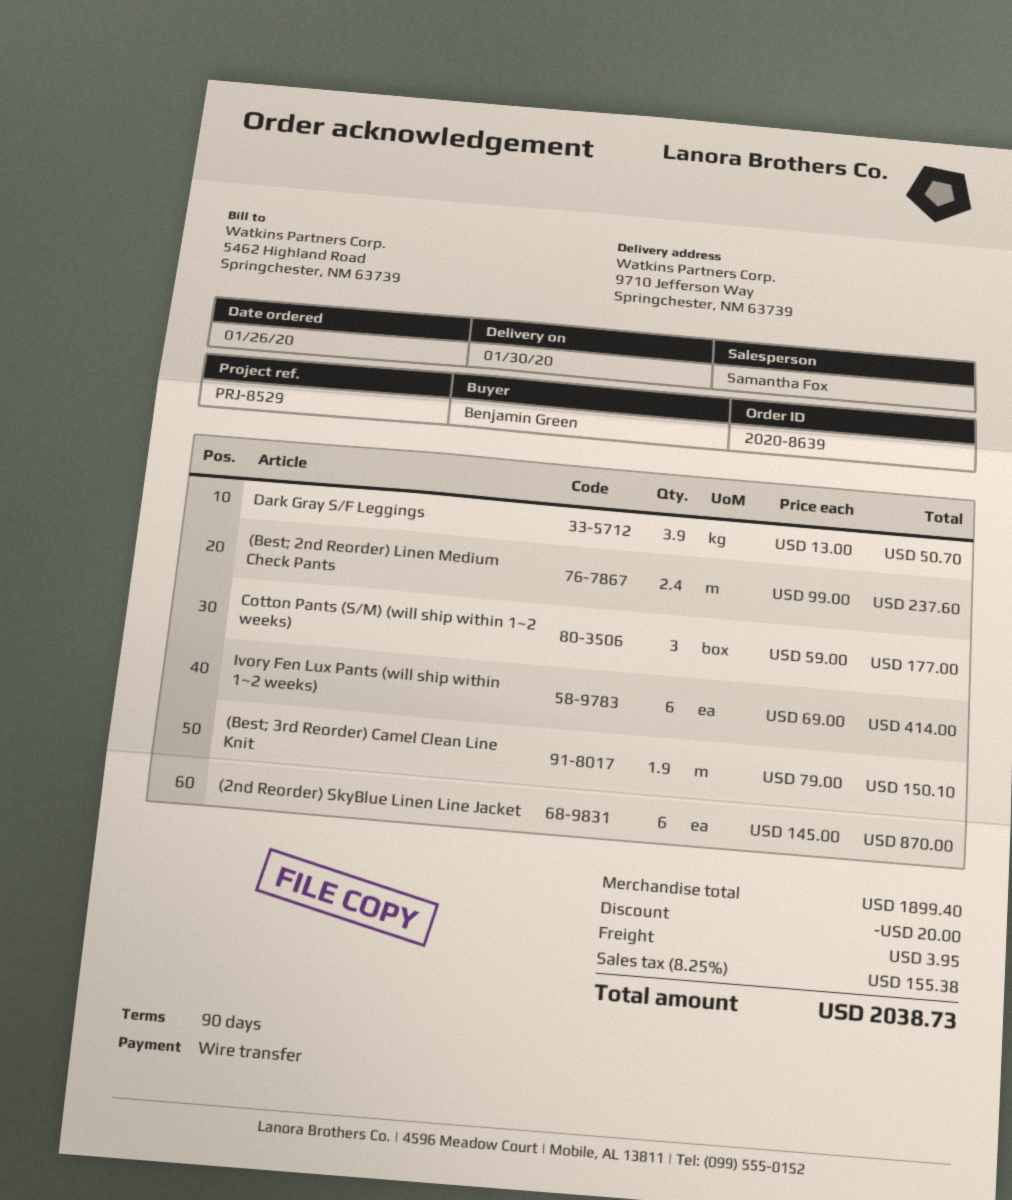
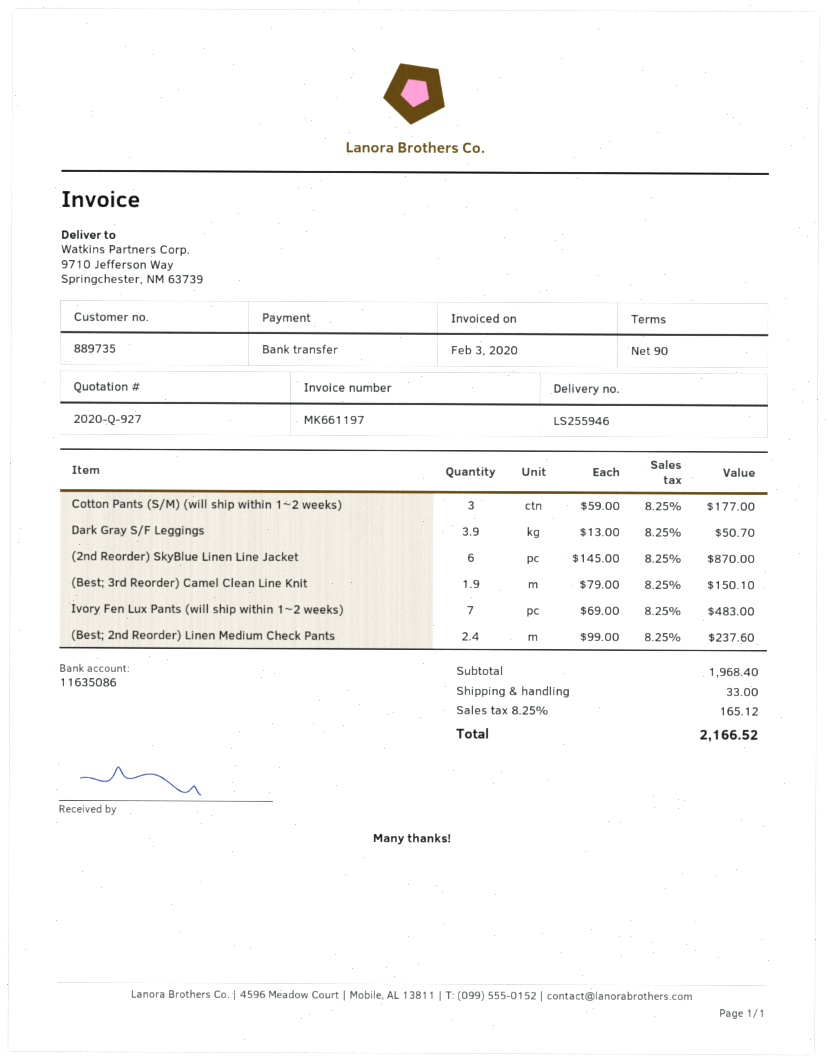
Ivory Fen Lux Pants (will ship within 1~2 weeks): 6 x 69.00 = 414.00 -> 7 x 69.00 = 483.00
subtotal: 1899.40 -> 1968.40
discount: 20.00 -> none
shipping: 3.95 -> 33.00
tax: 8.25% = 155.38 -> 8.25% = 165.12
total: 2038.73 -> 2166.52

